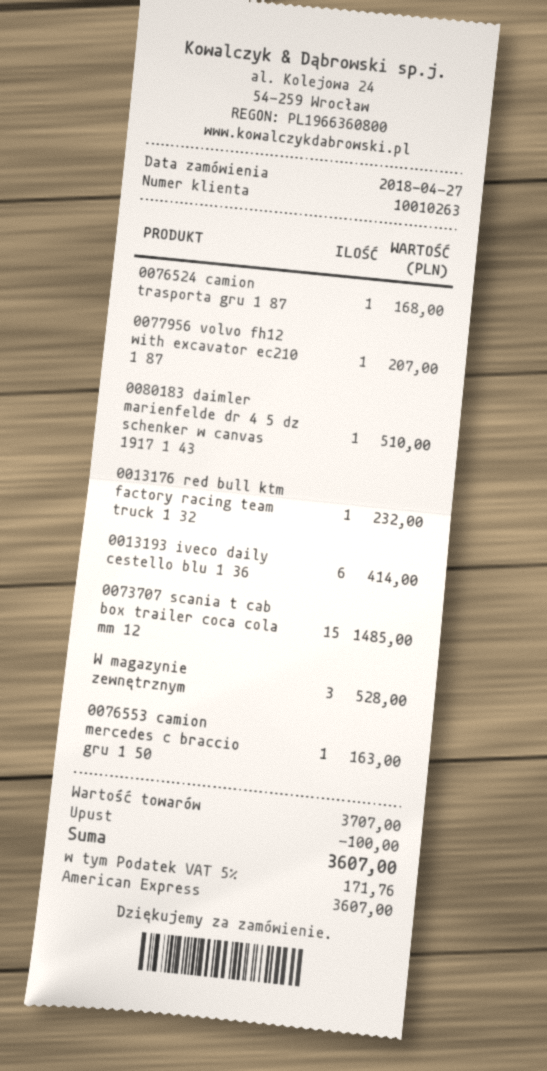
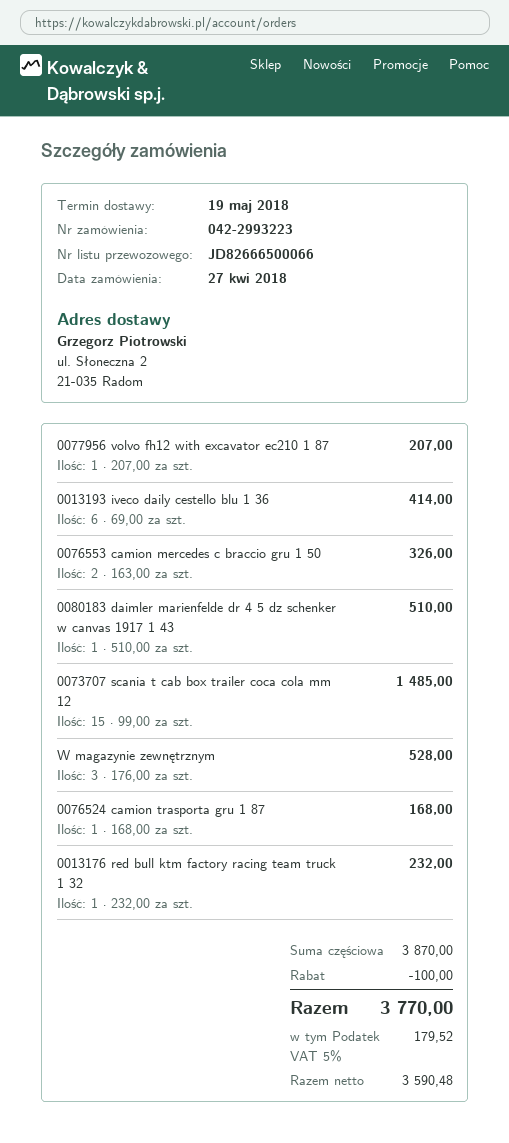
0076553 camion mercedes c braccio gru 1 50: 1 for 163.00 -> 2 for 326.00
subtotal: 3707.00 -> 3870.00
tax: 5% = 171.76 -> 5% = 179.52
total: 3607.00 -> 3770.00

